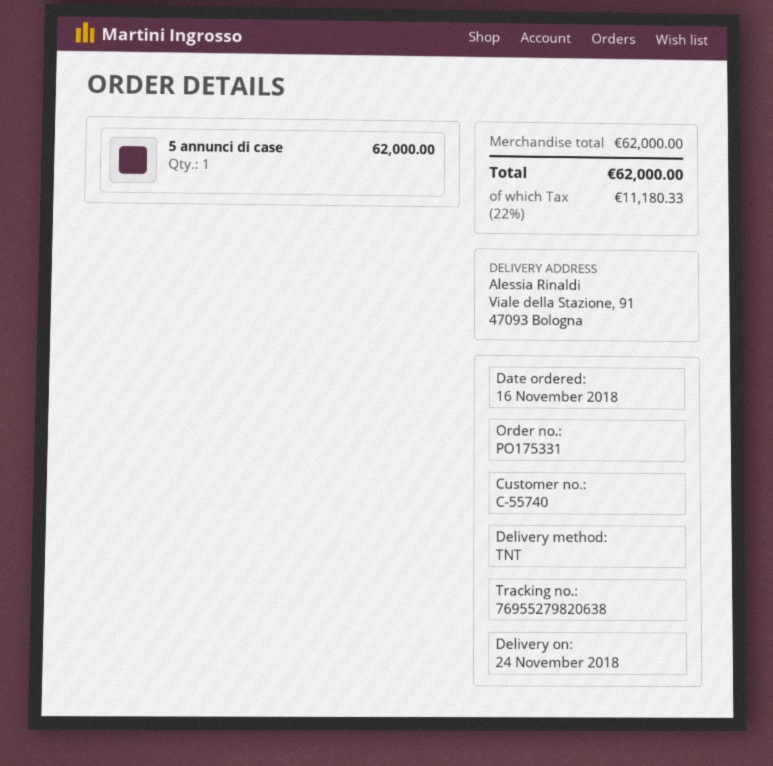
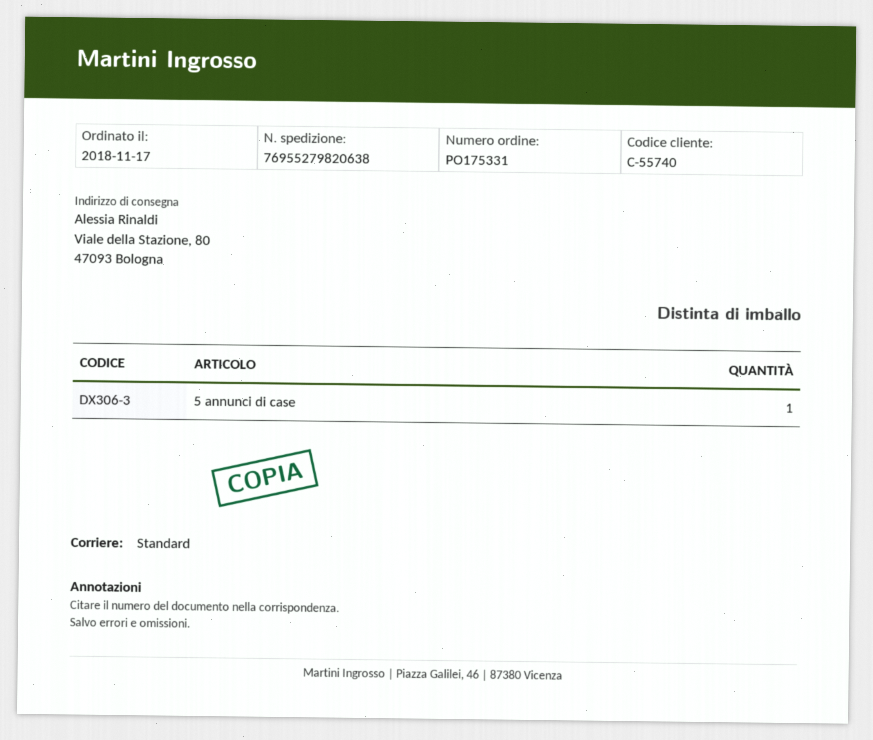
order date: 2018-11-16 -> 2018-11-17
shipping method: TNT -> standard
ship to: Viale della Stazione, 91, 47093 Bologna -> Viale della Stazione, 80, 47093 Bologna

